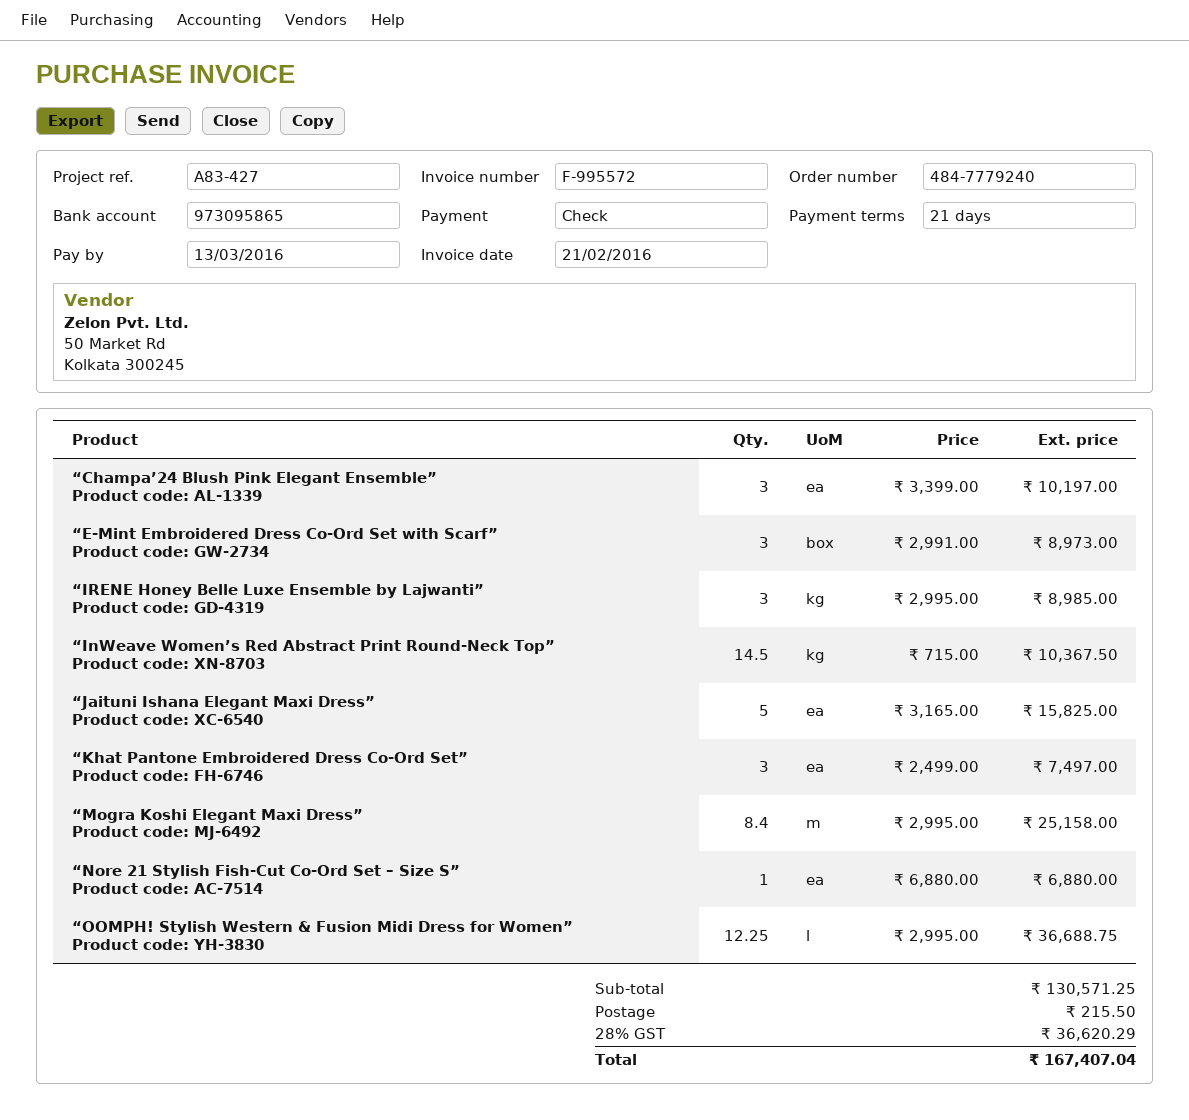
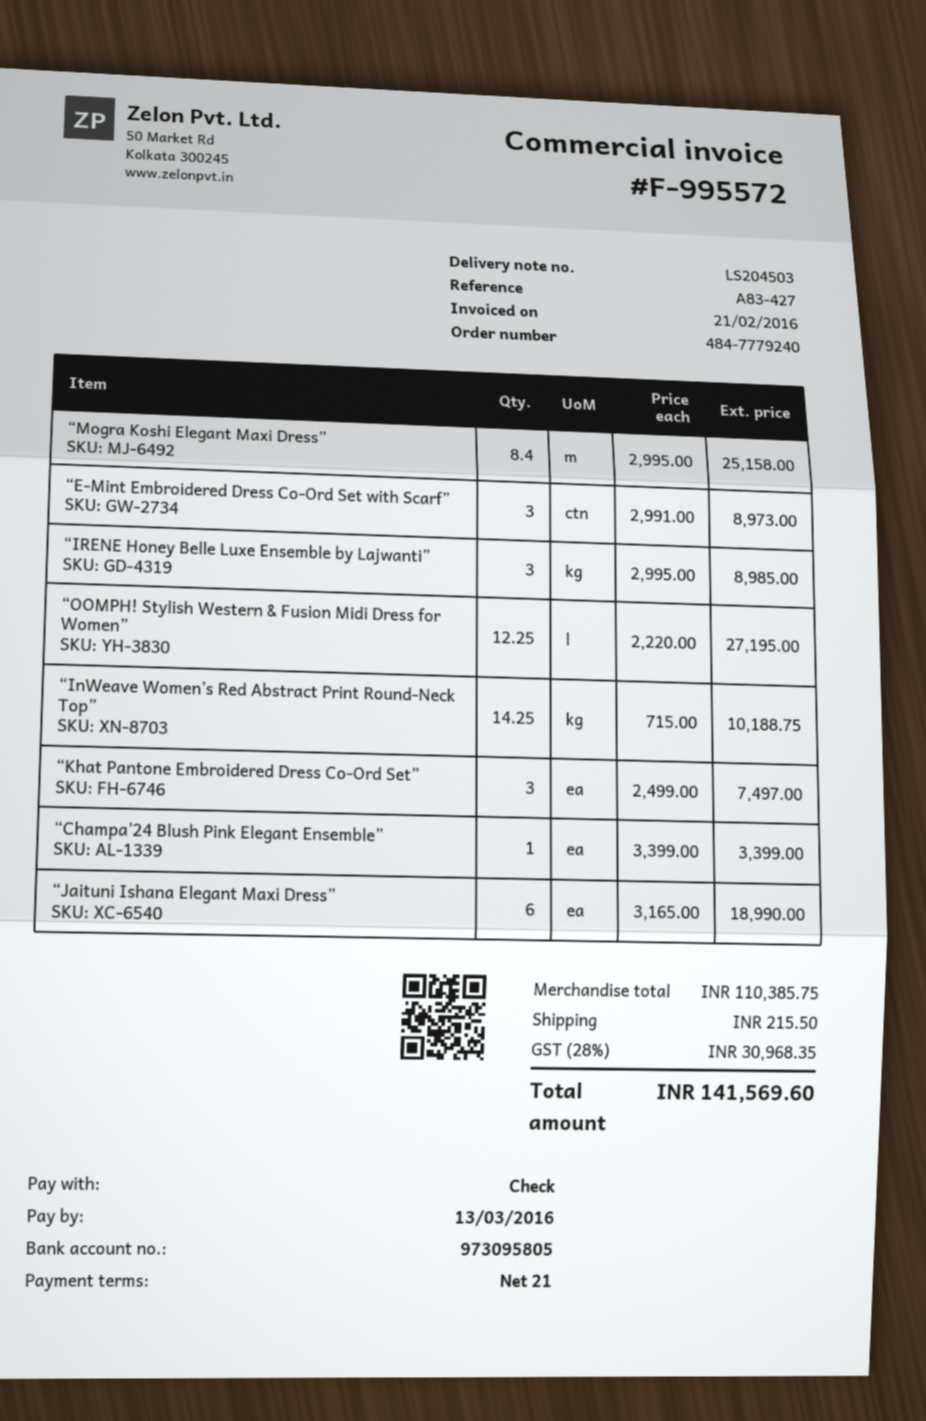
bank account: 973095865 -> 973095805
“Champa’24 Blush Pink Elegant Ensemble”: 3 x 3399.00 = 10197.00 -> 1 x 3399.00 = 3399.00
“InWeave Women’s Red Abstract Print Round-Neck Top”: 14.5 x 715.00 = 10367.50 -> 14.25 x 715.00 = 10188.75
“Jaituni Ishana Elegant Maxi Dress”: 5 x 3165.00 = 15825.00 -> 6 x 3165.00 = 18990.00
“Nore 21 Stylish Fish-Cut Co-Ord Set – Size S”: 1 x 6880.00 = 6880.00 -> none
“OOMPH! Stylish Western & Fusion Midi Dress for Women”: 12.25 x 2995.00 = 36688.75 -> 12.25 x 2220.00 = 27195.00
subtotal: 130571.25 -> 110385.75
tax: 28% = 36620.29 -> 28% = 30968.35
total: 167407.04 -> 141569.60

